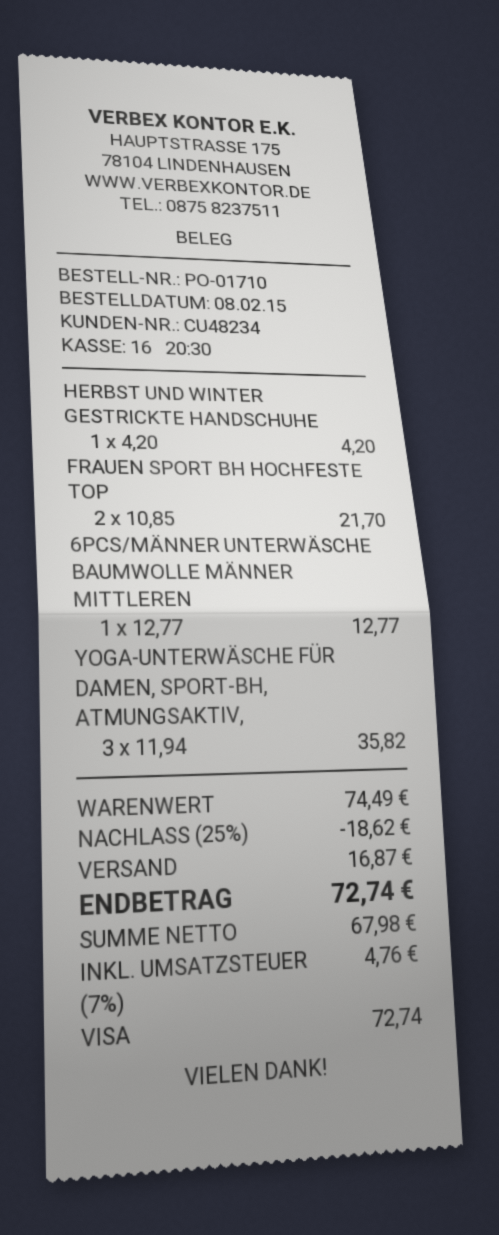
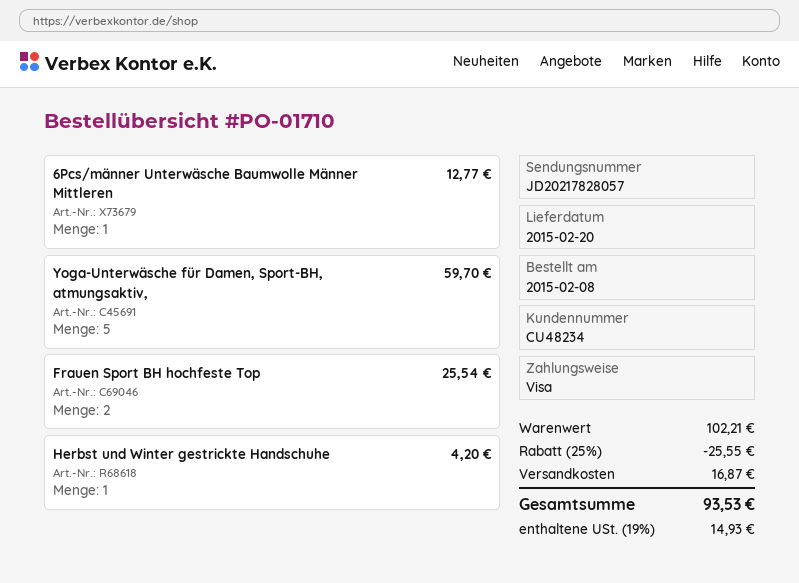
FRAUEN SPORT BH HOCHFESTE TOP: 2 for 21.70 -> 2 for 25.54
YOGA-UNTERWÄSCHE FÜR DAMEN, SPORT-BH, ATMUNGSAKTIV,: 3 for 35.82 -> 5 for 59.70
subtotal: 74.49 -> 102.21
discount: 25% = 18.62 -> 25% = 25.55
tax: 7% = 4.76 -> 19% = 14.93
total: 72.74 -> 93.53

